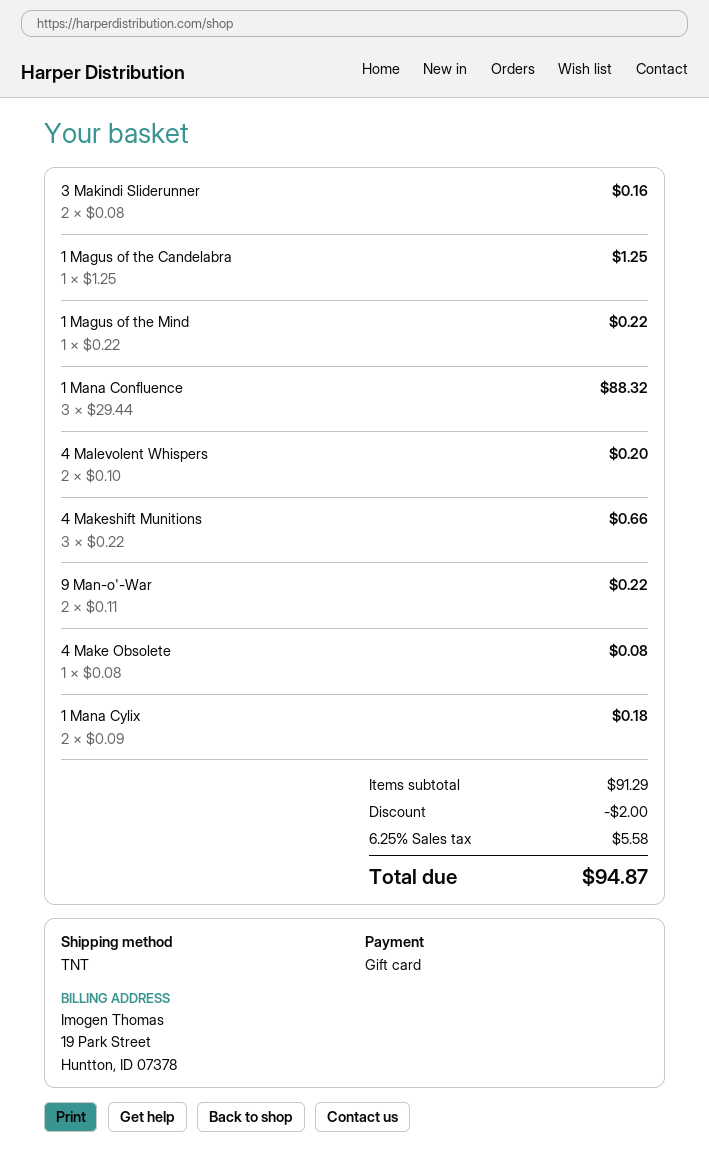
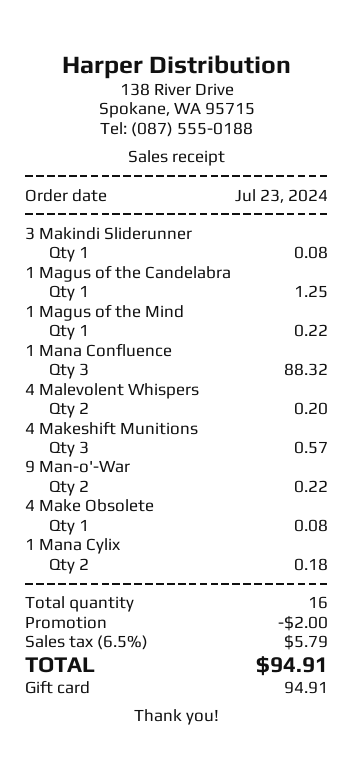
3 Makindi Sliderunner: 2 for 0.16 -> 1 for 0.08
4 Makeshift Munitions: 3 for 0.66 -> 3 for 0.57
tax: 6.25% = 5.58 -> 6.5% = 5.79
total: 94.87 -> 94.91

